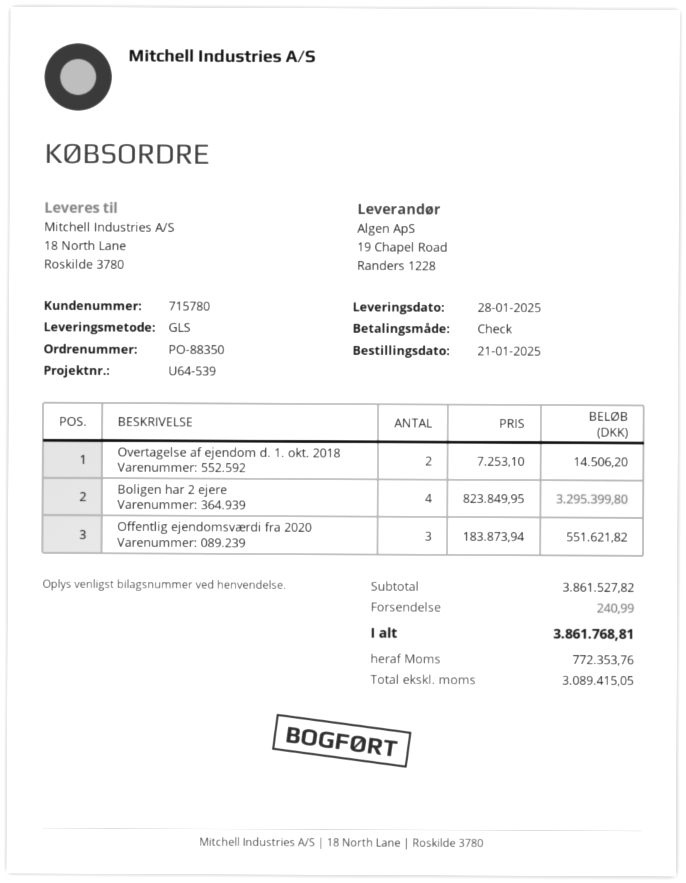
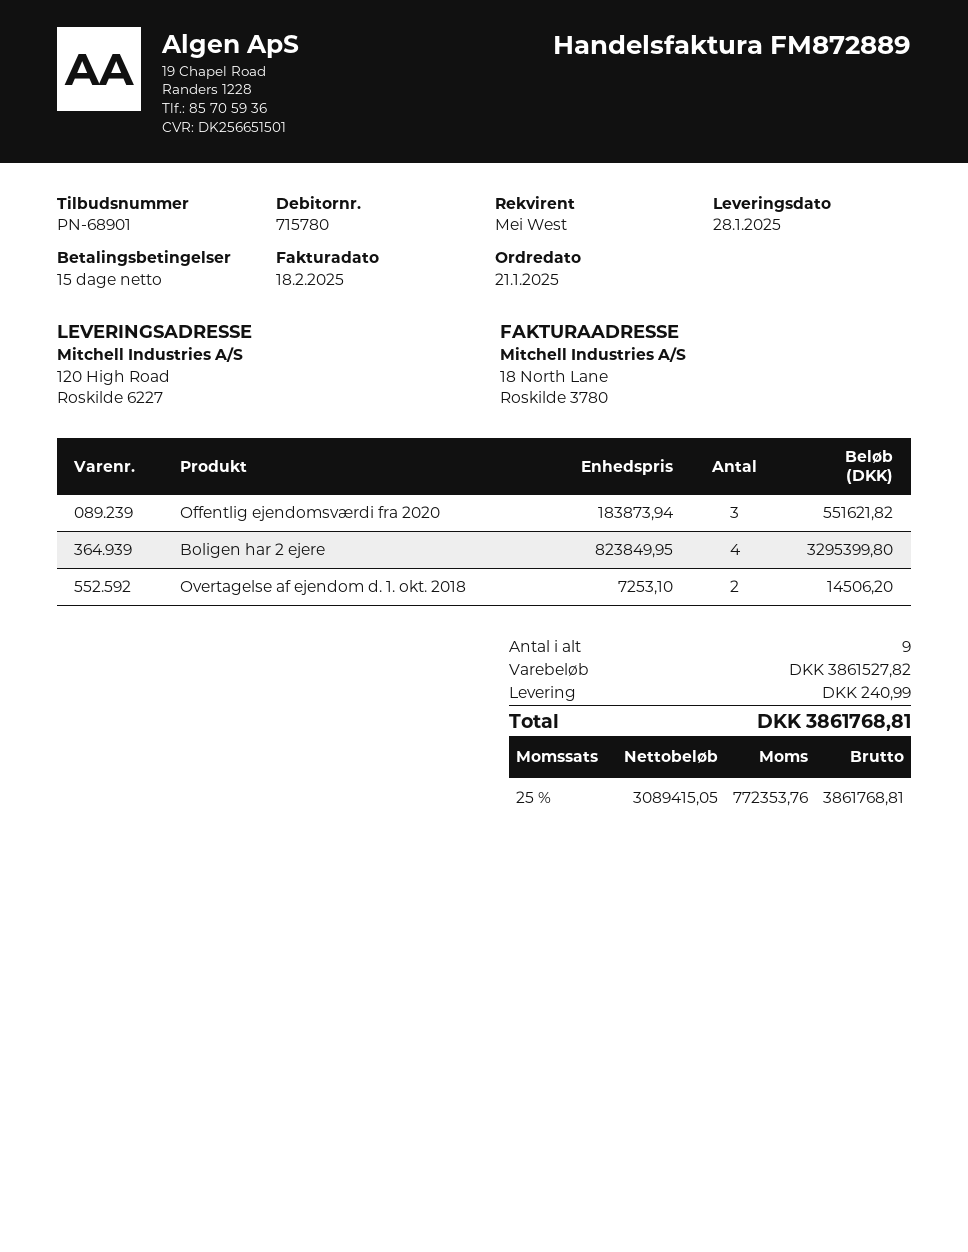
ship to: 18 North Lane, Roskilde 3780 -> 120 High Road, Roskilde 6227

